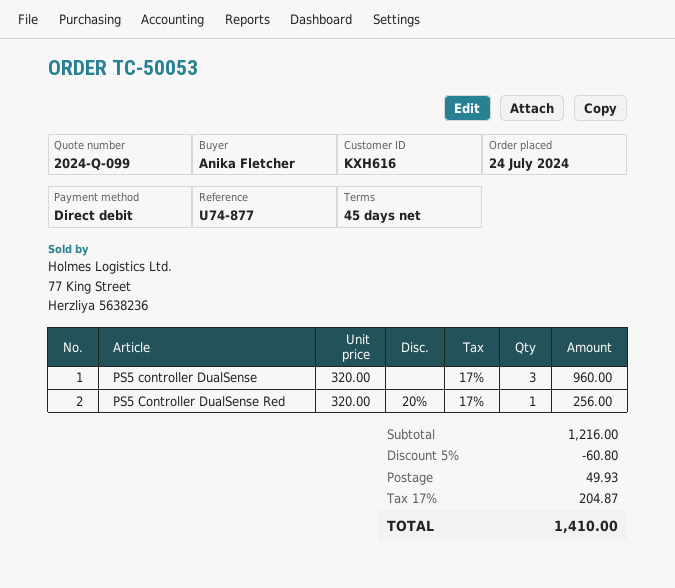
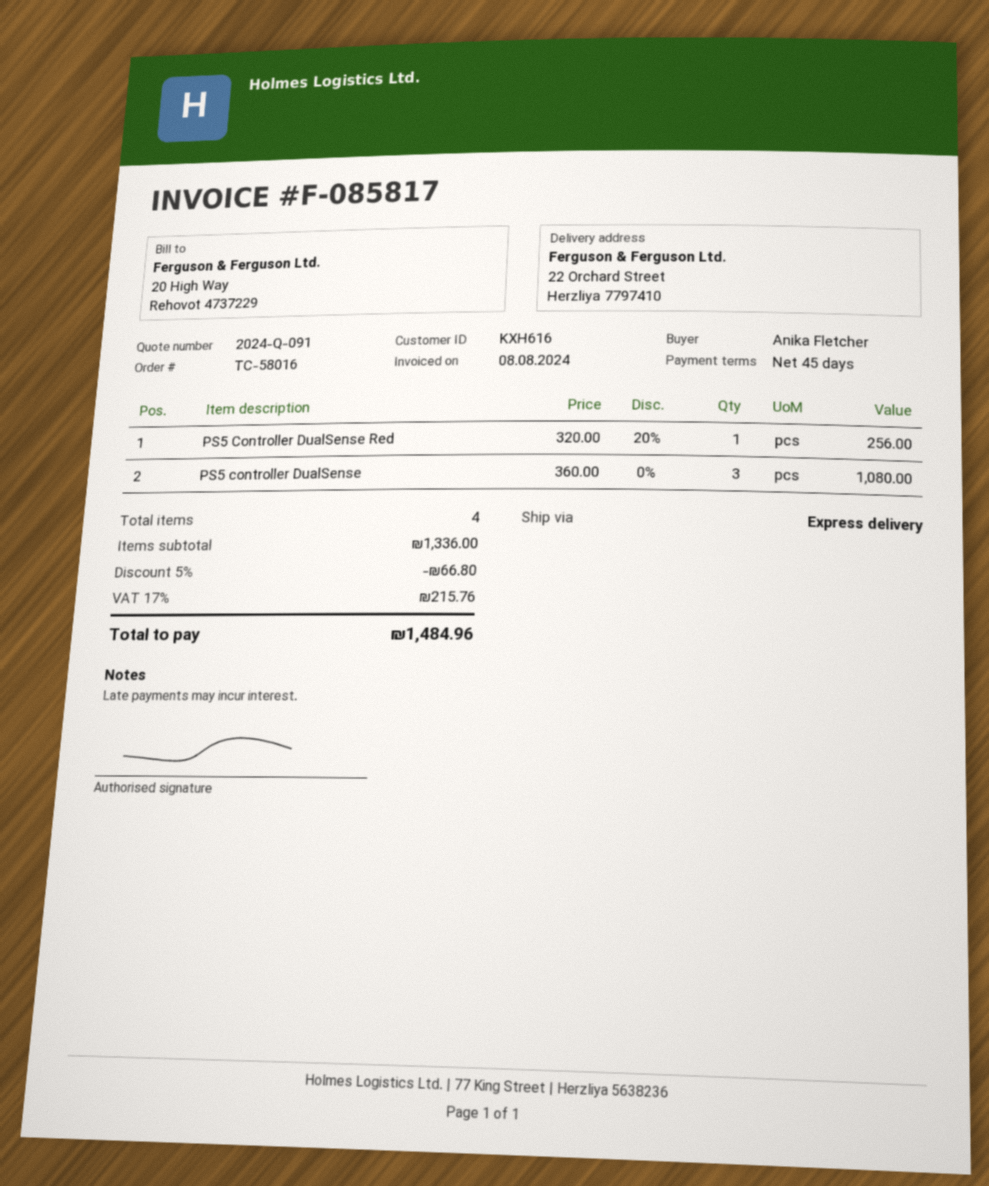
quote number: 2024-Q-099 -> 2024-Q-091
order number: TC-50053 -> TC-58016
PS5 controller DualSense: 3 x 320.00 = 960.00 -> 3 x 360.00 = 1080.00
subtotal: 1216.00 -> 1336.00
discount: 5% = 60.80 -> 5% = 66.80
shipping: 49.93 -> none
tax: 17% = 204.87 -> 17% = 215.76
total: 1410.00 -> 1484.96

